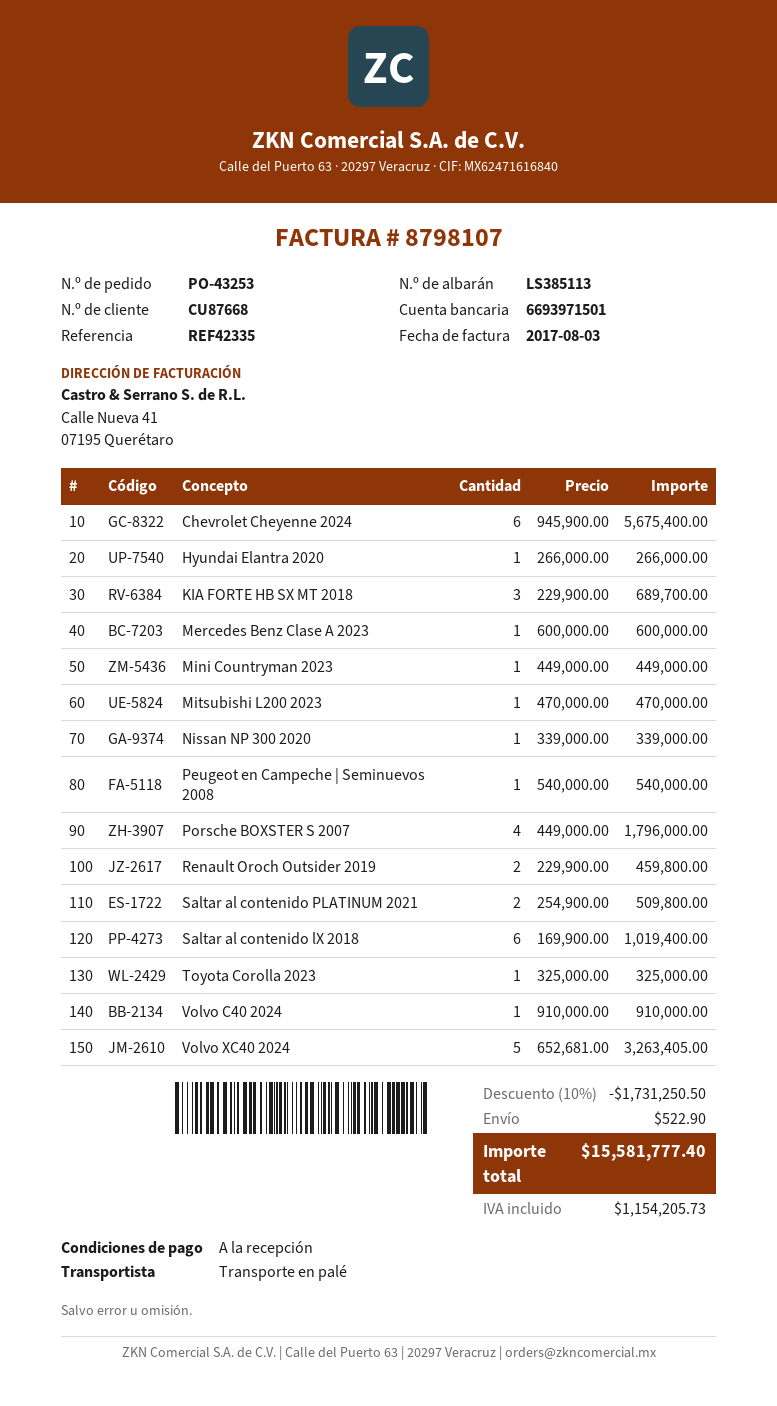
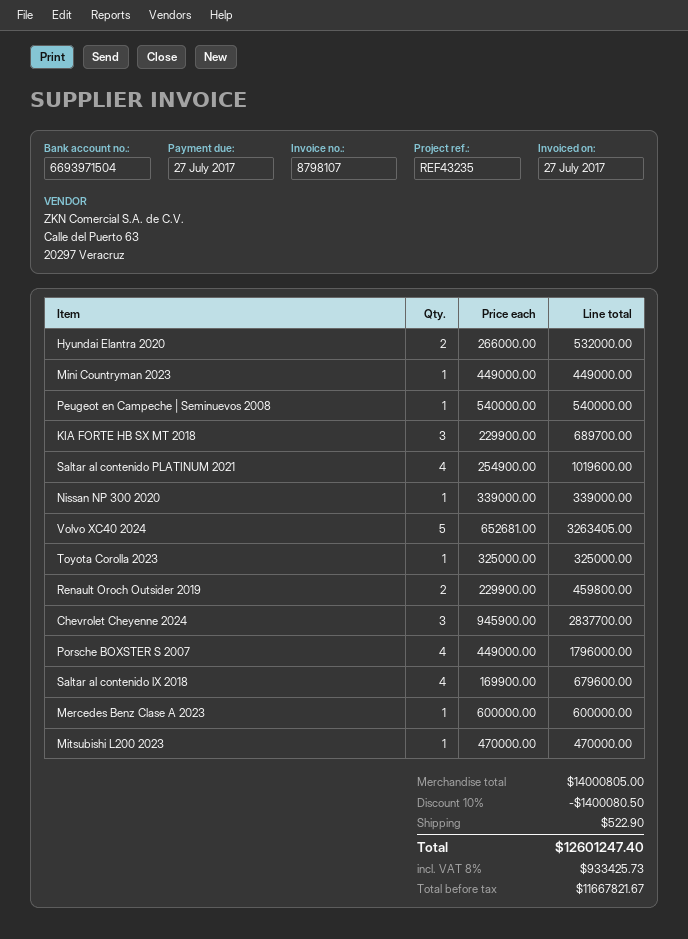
invoice date: 2017-08-03 -> 2017-07-27
reference: REF42335 -> REF43235
bank account: 6693971501 -> 6693971504
Chevrolet Cheyenne 2024: 6 x 945900.00 = 5675400.00 -> 3 x 945900.00 = 2837700.00
Hyundai Elantra 2020: 1 x 266000.00 = 266000.00 -> 2 x 266000.00 = 532000.00
Saltar al contenido PLATINUM 2021: 2 x 254900.00 = 509800.00 -> 4 x 254900.00 = 1019600.00
Saltar al contenido lX 2018: 6 x 169900.00 = 1019400.00 -> 4 x 169900.00 = 679600.00
Volvo C40 2024: 1 x 910000.00 = 910000.00 -> none
discount: 10% = 1731250.50 -> 10% = 1400080.50
tax: 1154205.73 -> 933425.73
total: 15581777.40 -> 12601247.40

